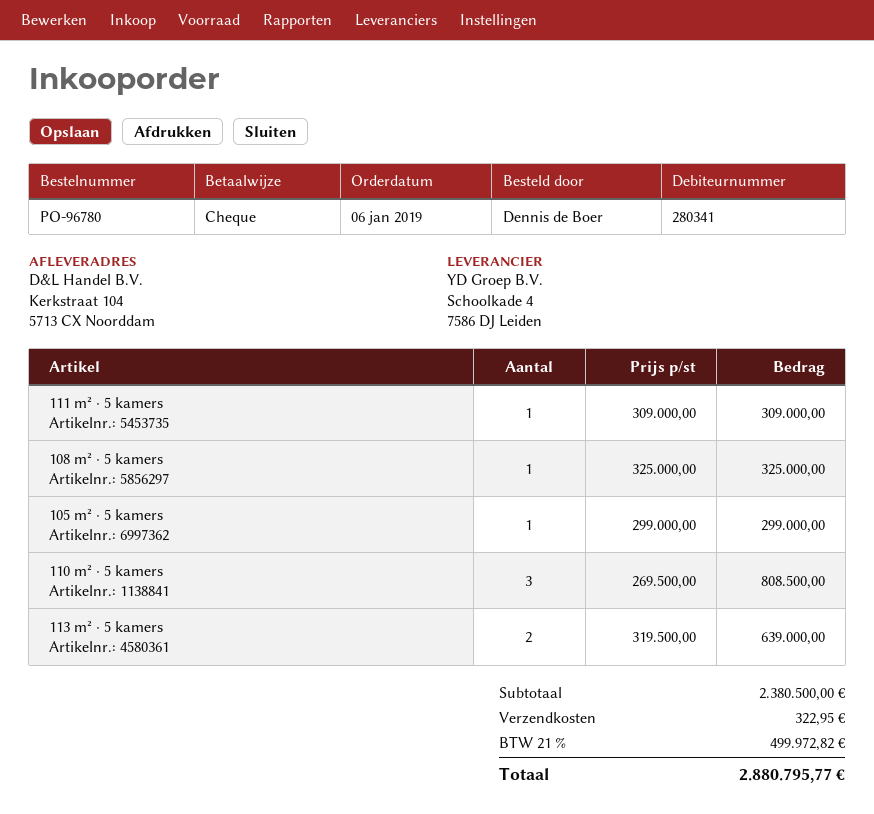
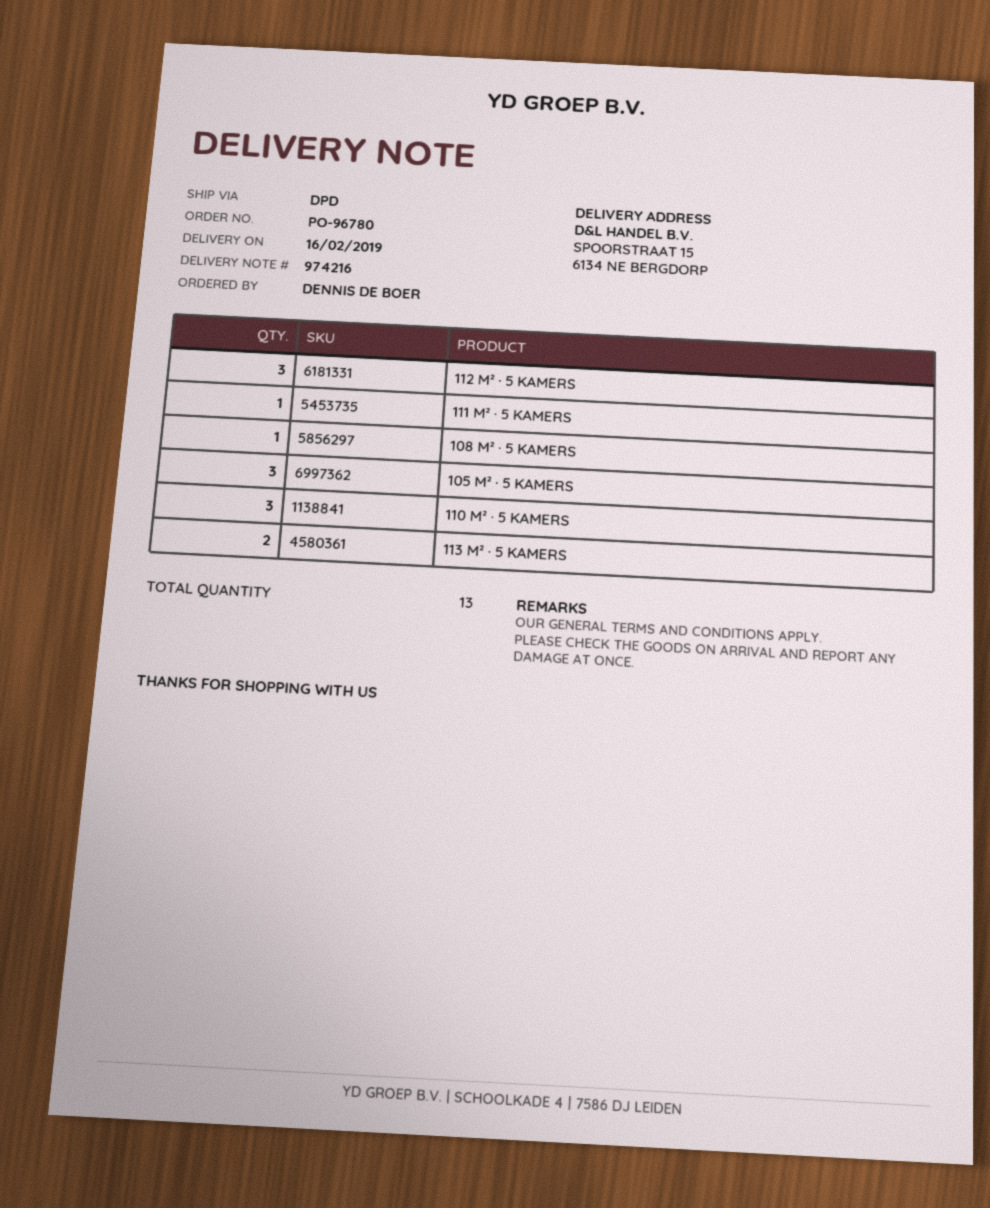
ship to: Kerkstraat 104, 5713 CX Noorddam -> SPOORSTRAAT 15, 6134 NE BERGDORP
105 m² · 5 kamers: 1 -> 3
112 M² · 5 KAMERS: none -> 3

